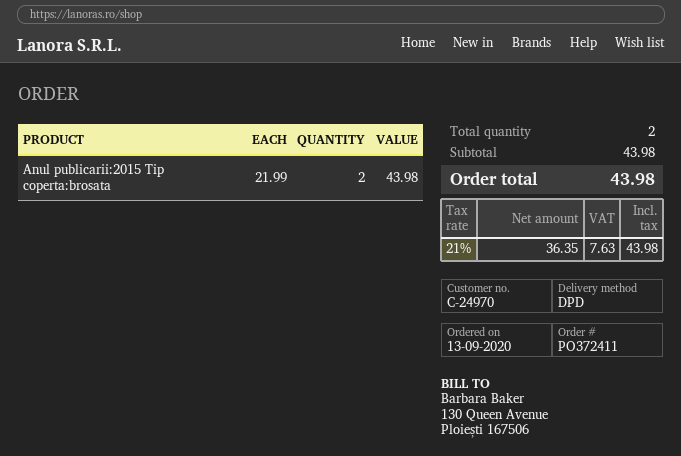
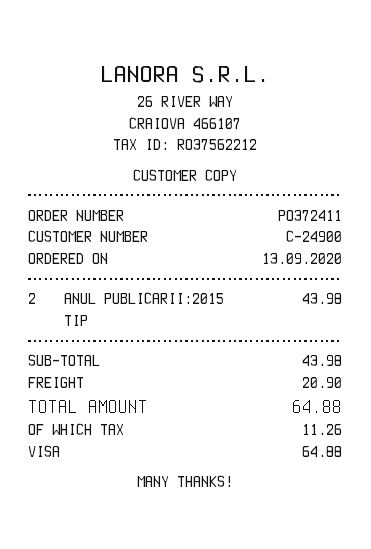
customer number: C-24970 -> C-24900
shipping: none -> 20.90
tax: 7.63 -> 11.26
total: 43.98 -> 64.88

